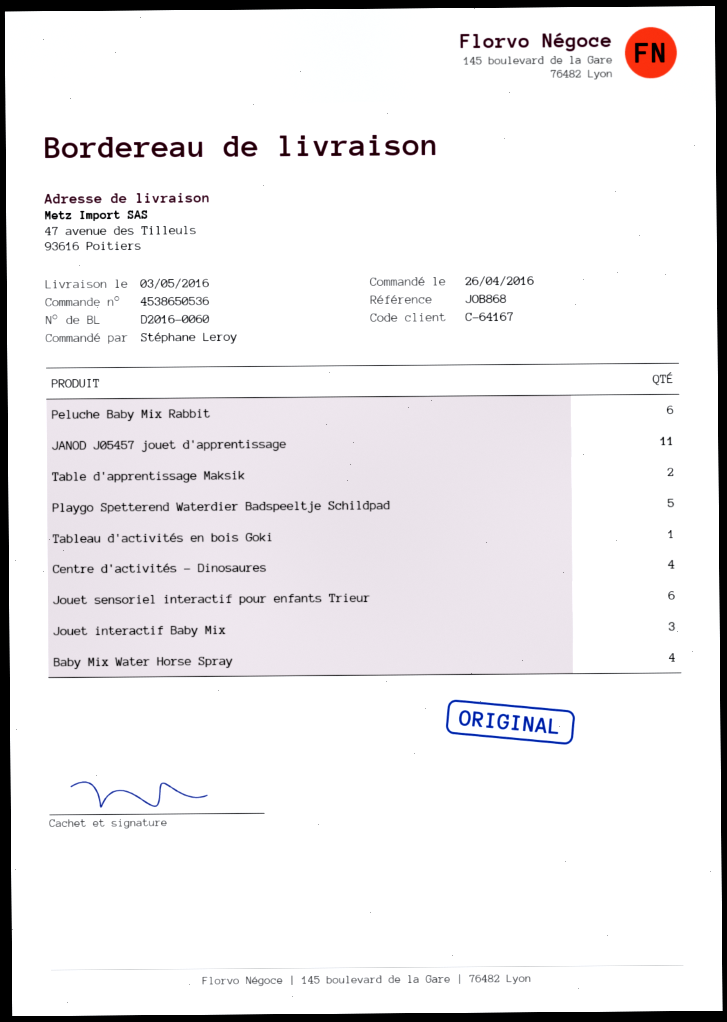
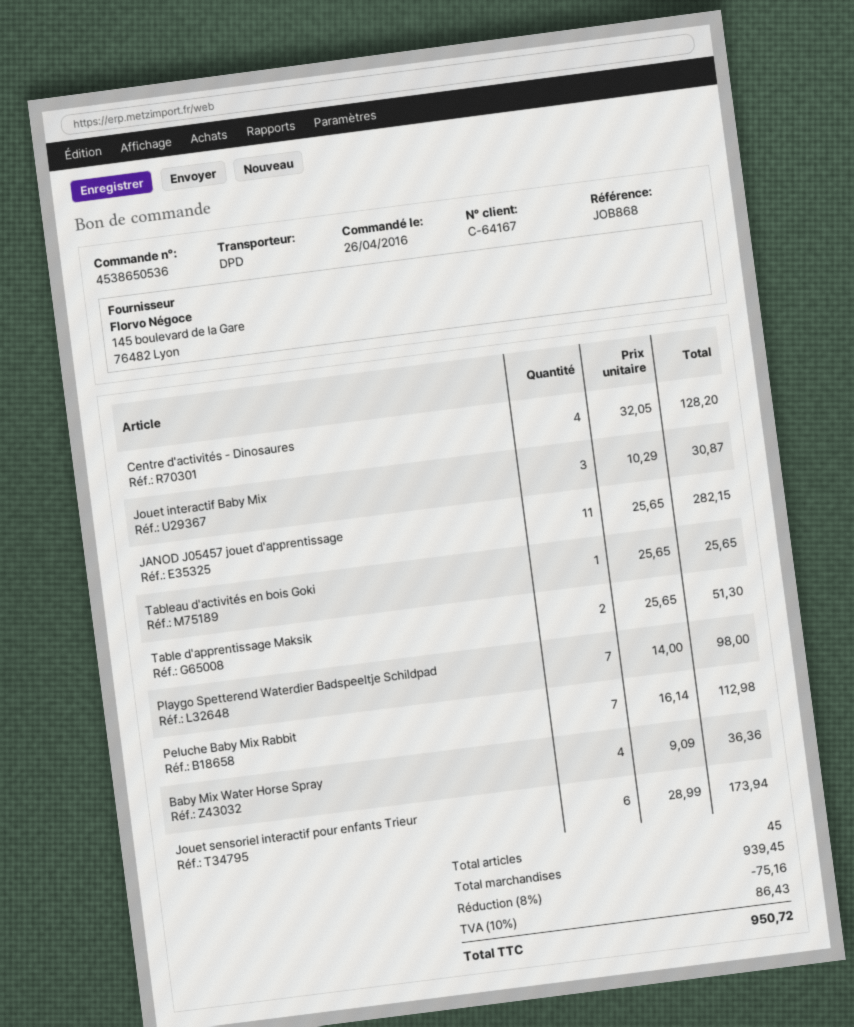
Peluche Baby Mix Rabbit: 6 -> 7
Playgo Spetterend Waterdier Badspeeltje Schildpad: 5 -> 7

